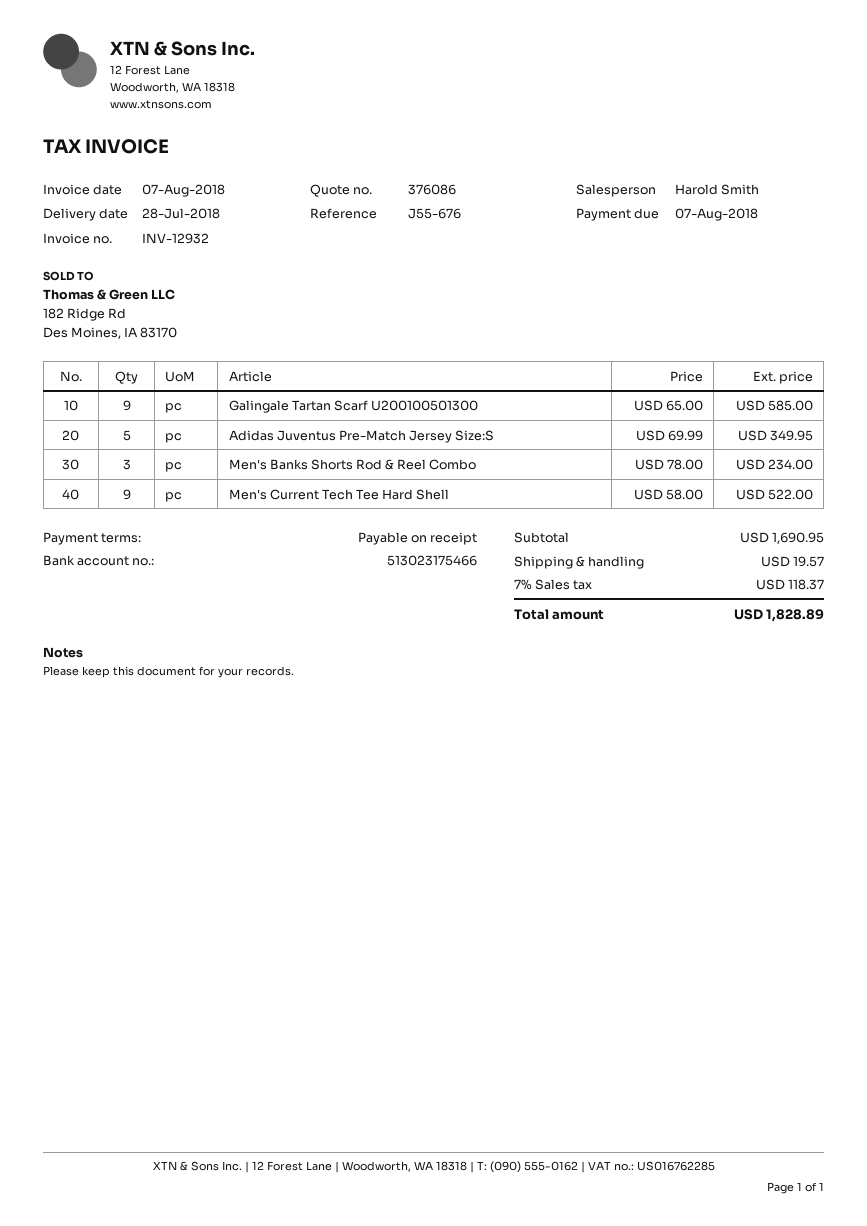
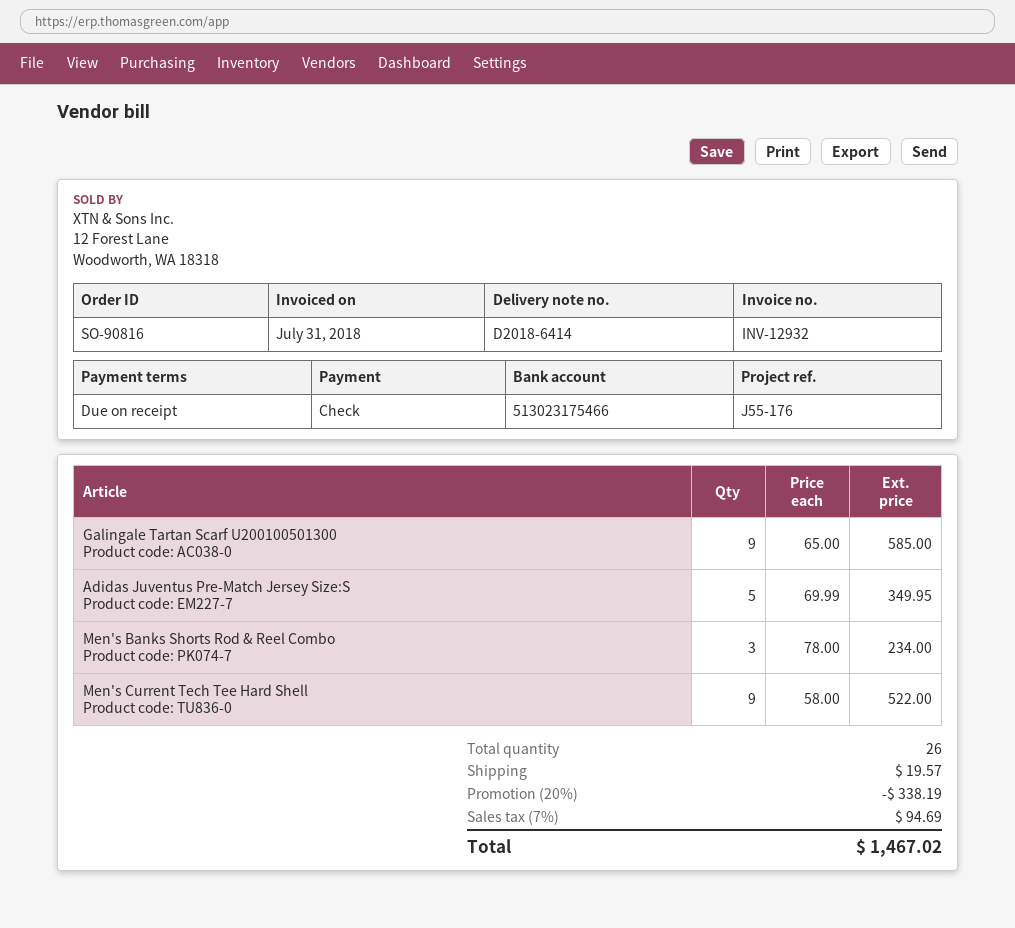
invoice date: 2018-08-07 -> 2018-07-31
reference: J55-676 -> J55-176
discount: none -> 20% = 338.19
tax: 7% = 118.37 -> 7% = 94.69
total: 1828.89 -> 1467.02

